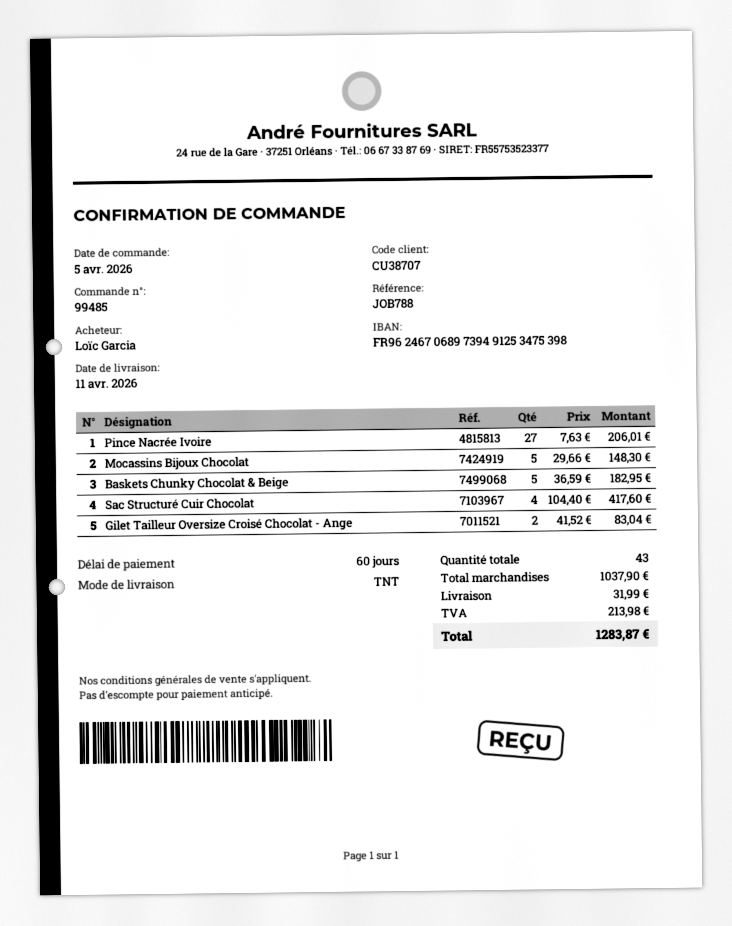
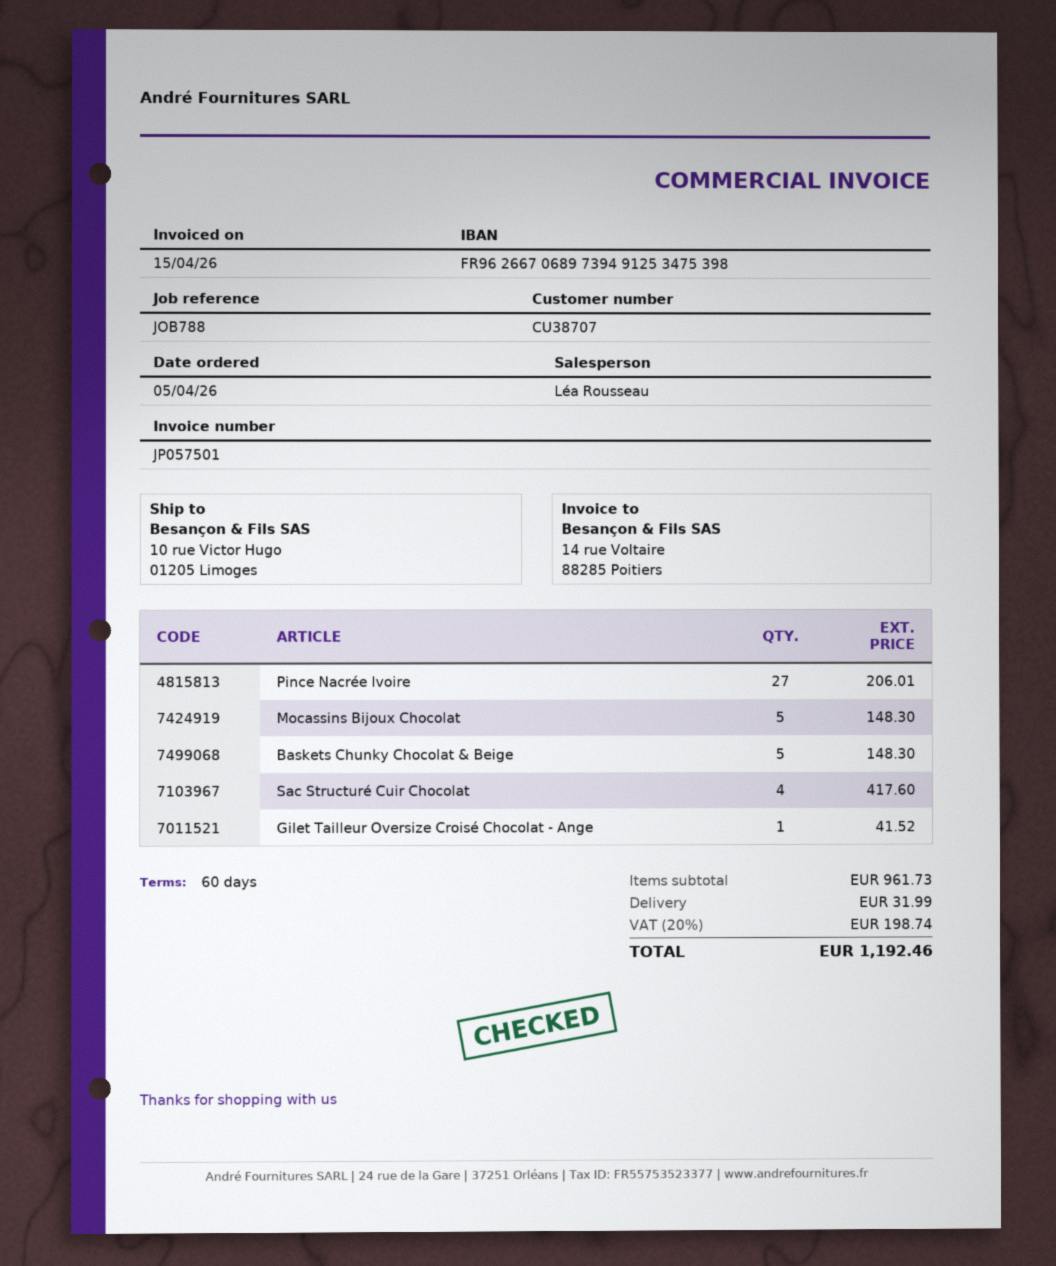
bank account: FR9624670689739491253475398 -> FR9626670689739491253475398
Baskets Chunky Chocolat & Beige: 5 for 182.95 -> 5 for 148.30
Gilet Tailleur Oversize Croisé Chocolat - Ange: 2 for 83.04 -> 1 for 41.52
subtotal: 1037.90 -> 961.73
tax: 213.98 -> 198.74
total: 1283.87 -> 1192.46

